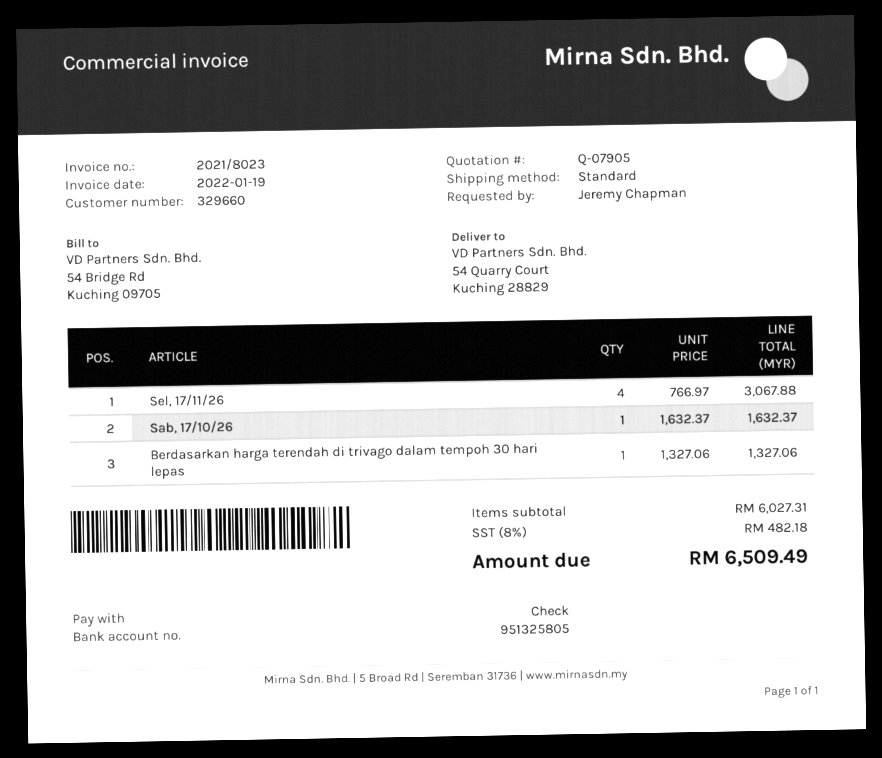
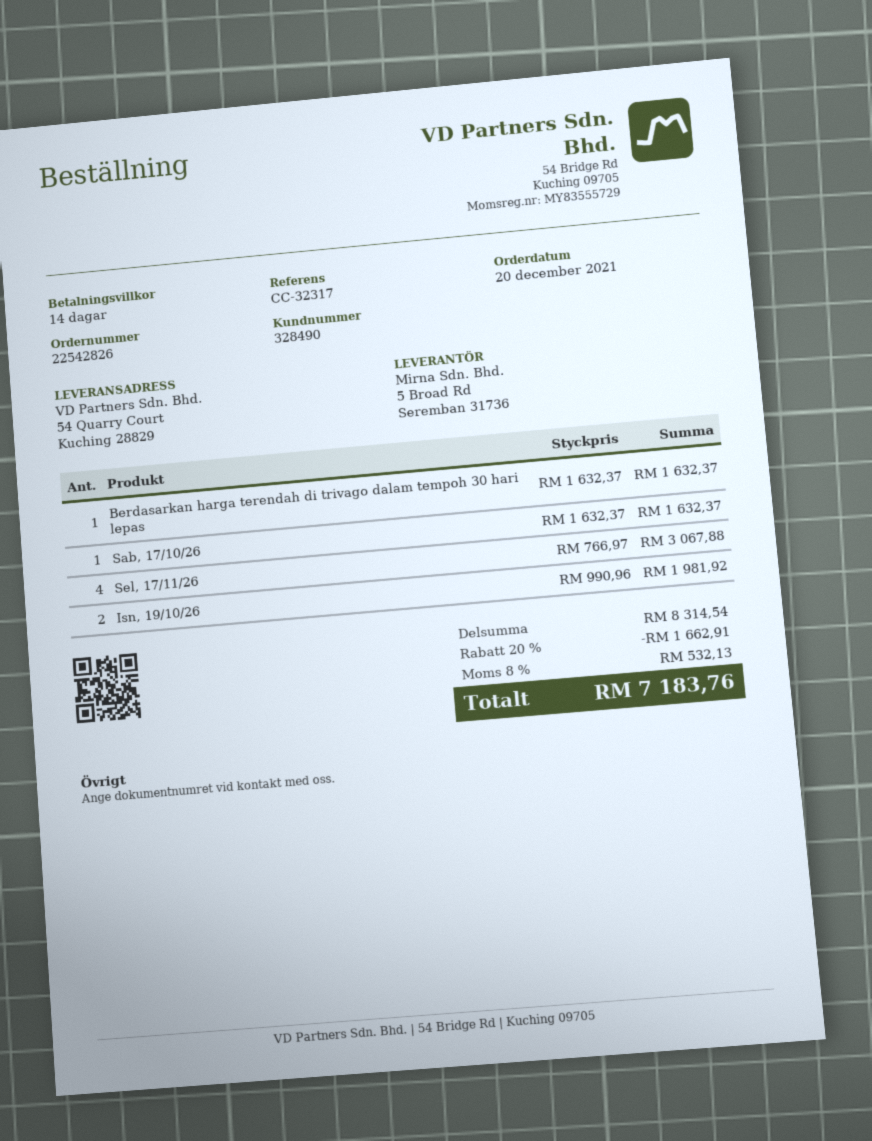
customer number: 329660 -> 328490
Berdasarkan harga terendah di trivago dalam tempoh 30 hari lepas: 1 x 1327.06 = 1327.06 -> 1 x 1632.37 = 1632.37
Isn, 19/10/26: none -> 2 x 990.96 = 1981.92
subtotal: 6027.31 -> 8314.54
discount: none -> 20% = 1662.91
tax: 8% = 482.18 -> 8% = 532.13
total: 6509.49 -> 7183.76

